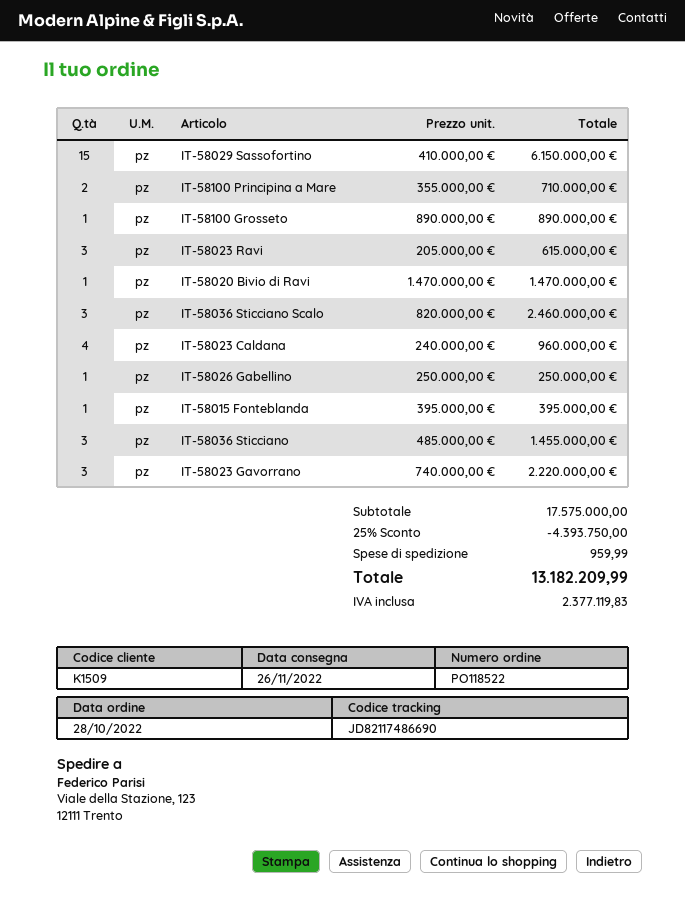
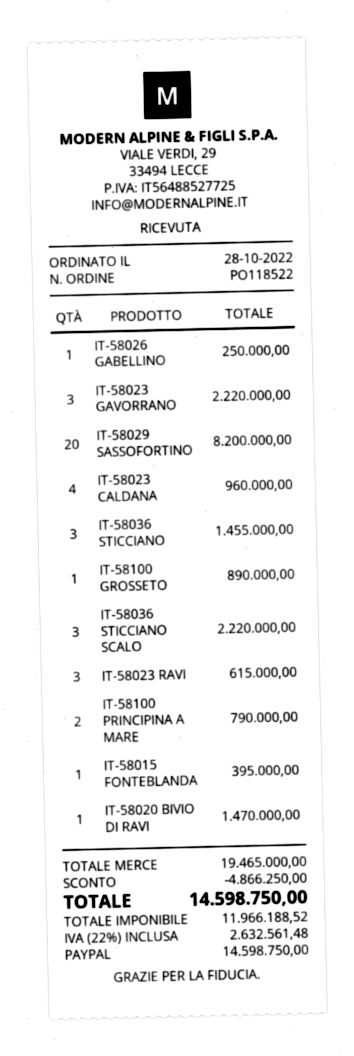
IT-58029 Sassofortino: 15 for 6150000.00 -> 20 for 8200000.00
IT-58100 Principina a Mare: 2 for 710000.00 -> 2 for 790000.00
IT-58036 Sticciano Scalo: 3 for 2460000.00 -> 3 for 2220000.00
subtotal: 17575000.00 -> 19465000.00
discount: 4393750.00 -> 4866250.00
shipping: 959.99 -> none
tax: 2377119.83 -> 2632561.48
total: 13182209.99 -> 14598750.00

